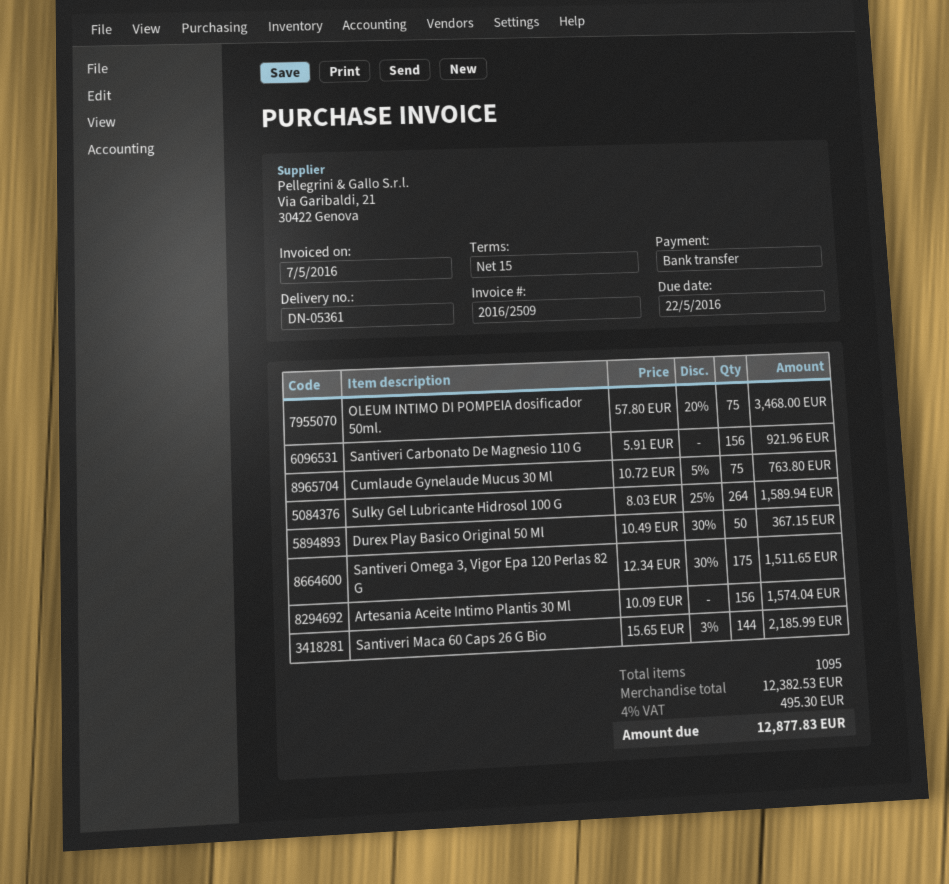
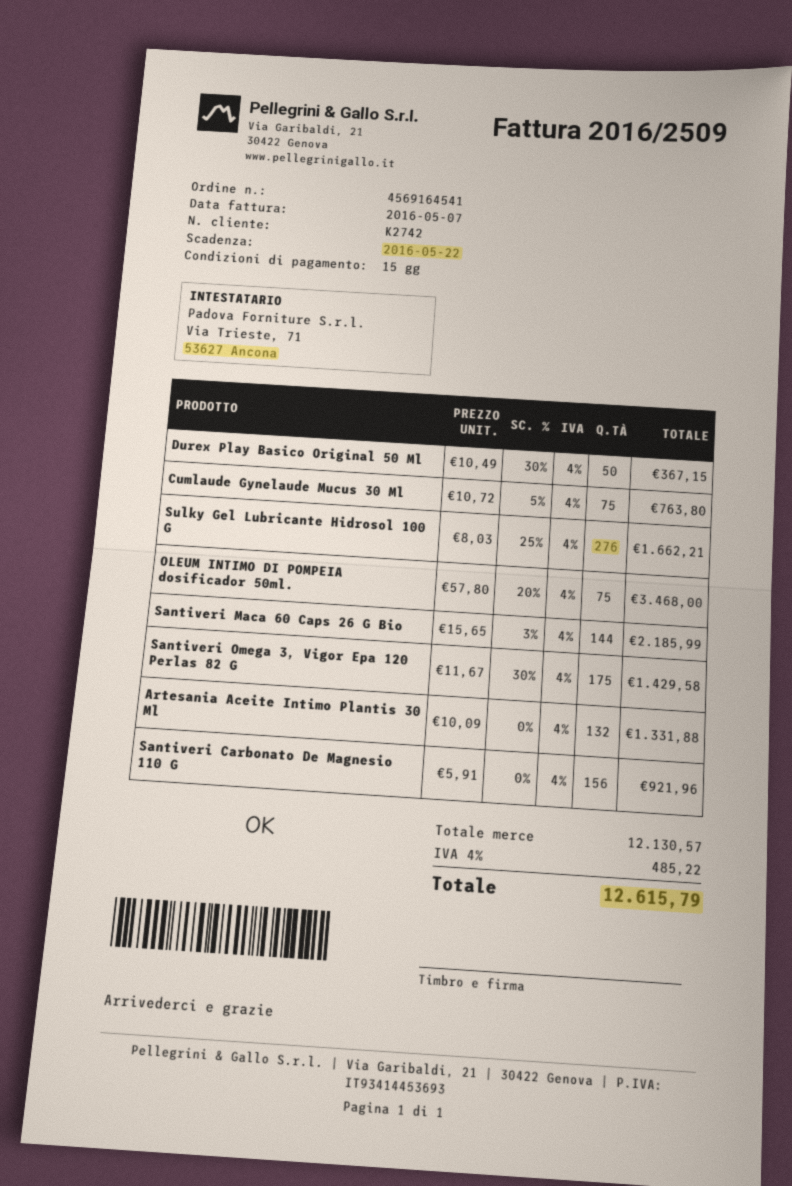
Sulky Gel Lubricante Hidrosol 100 G: 264 x 8.03 - 25% = 1589.94 -> 276 x 8.03 - 25% = 1662.21
Santiveri Omega 3, Vigor Epa 120 Perlas 82 G: 175 x 12.34 - 30% = 1511.65 -> 175 x 11.67 - 30% = 1429.58
Artesania Aceite Intimo Plantis 30 Ml: 156 x 10.09 = 1574.04 -> 132 x 10.09 = 1331.88
subtotal: 12382.53 -> 12130.57
tax: 4% = 495.30 -> 4% = 485.22
total: 12877.83 -> 12615.79

